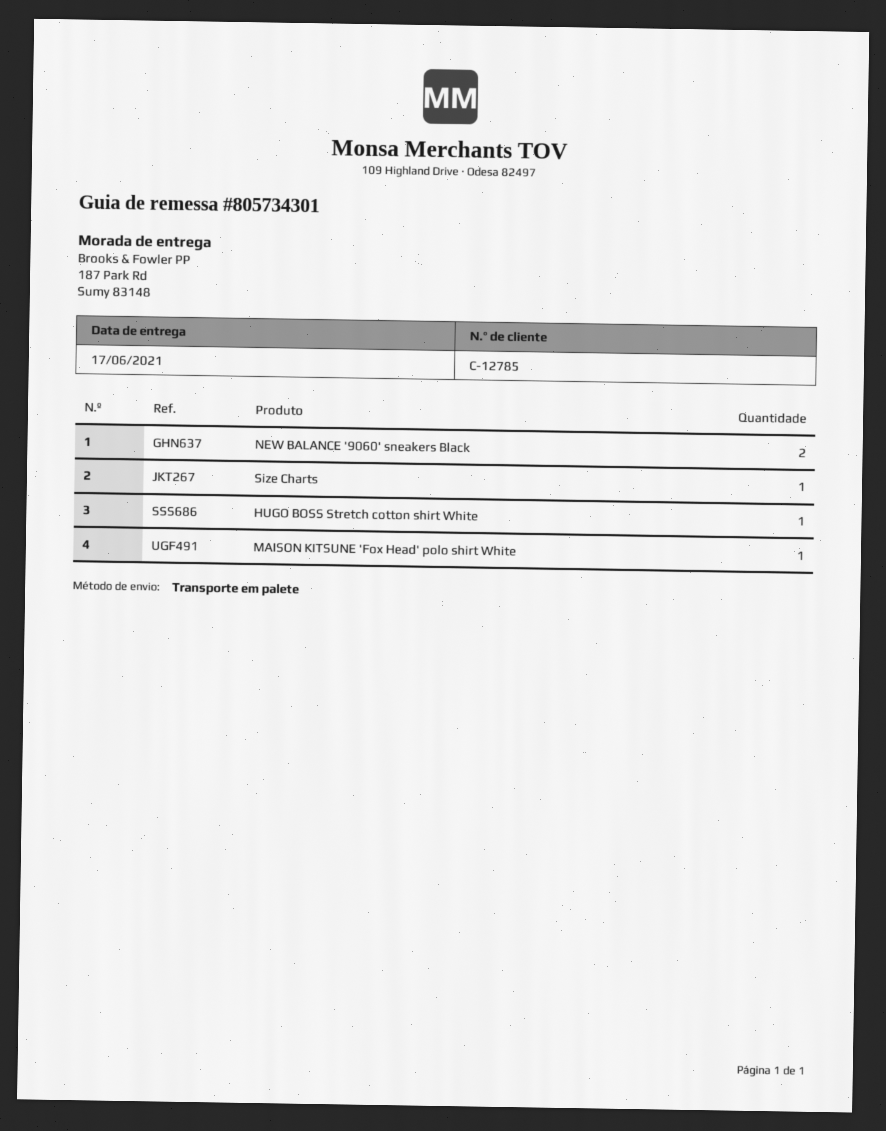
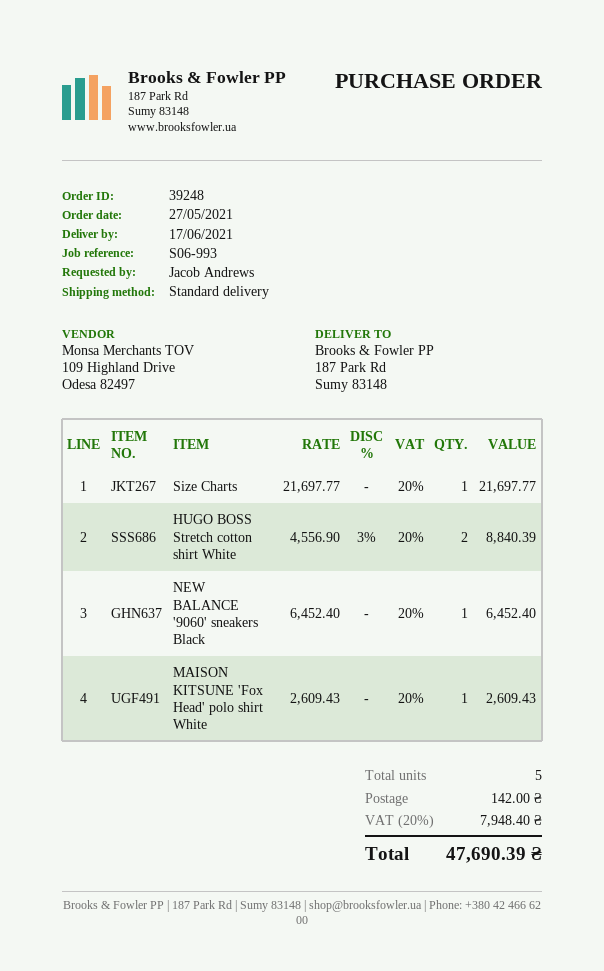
shipping method: pallet freight -> standard
NEW BALANCE '9060' sneakers Black: 2 -> 1
HUGO BOSS Stretch cotton shirt White: 1 -> 2

